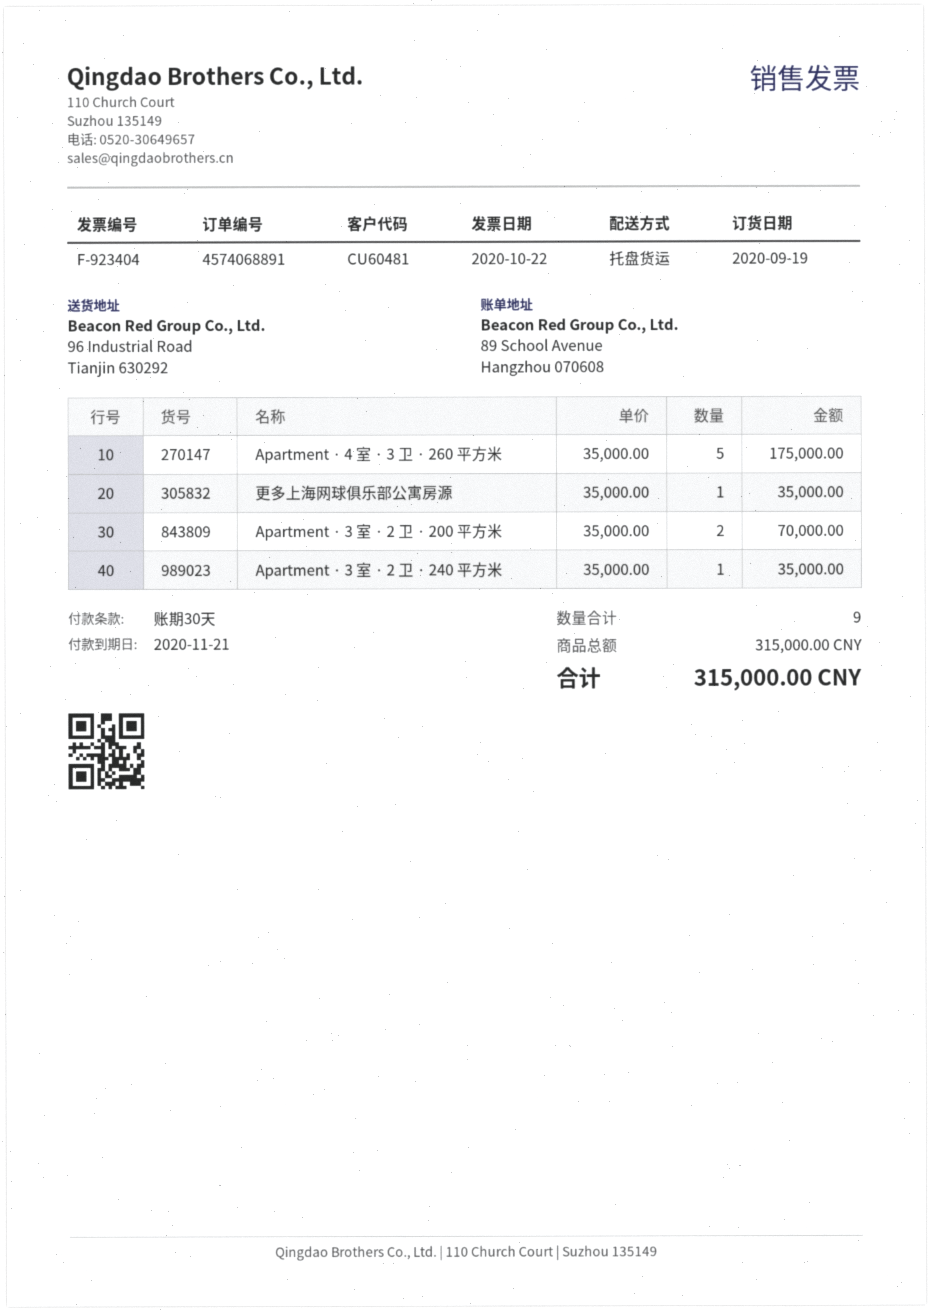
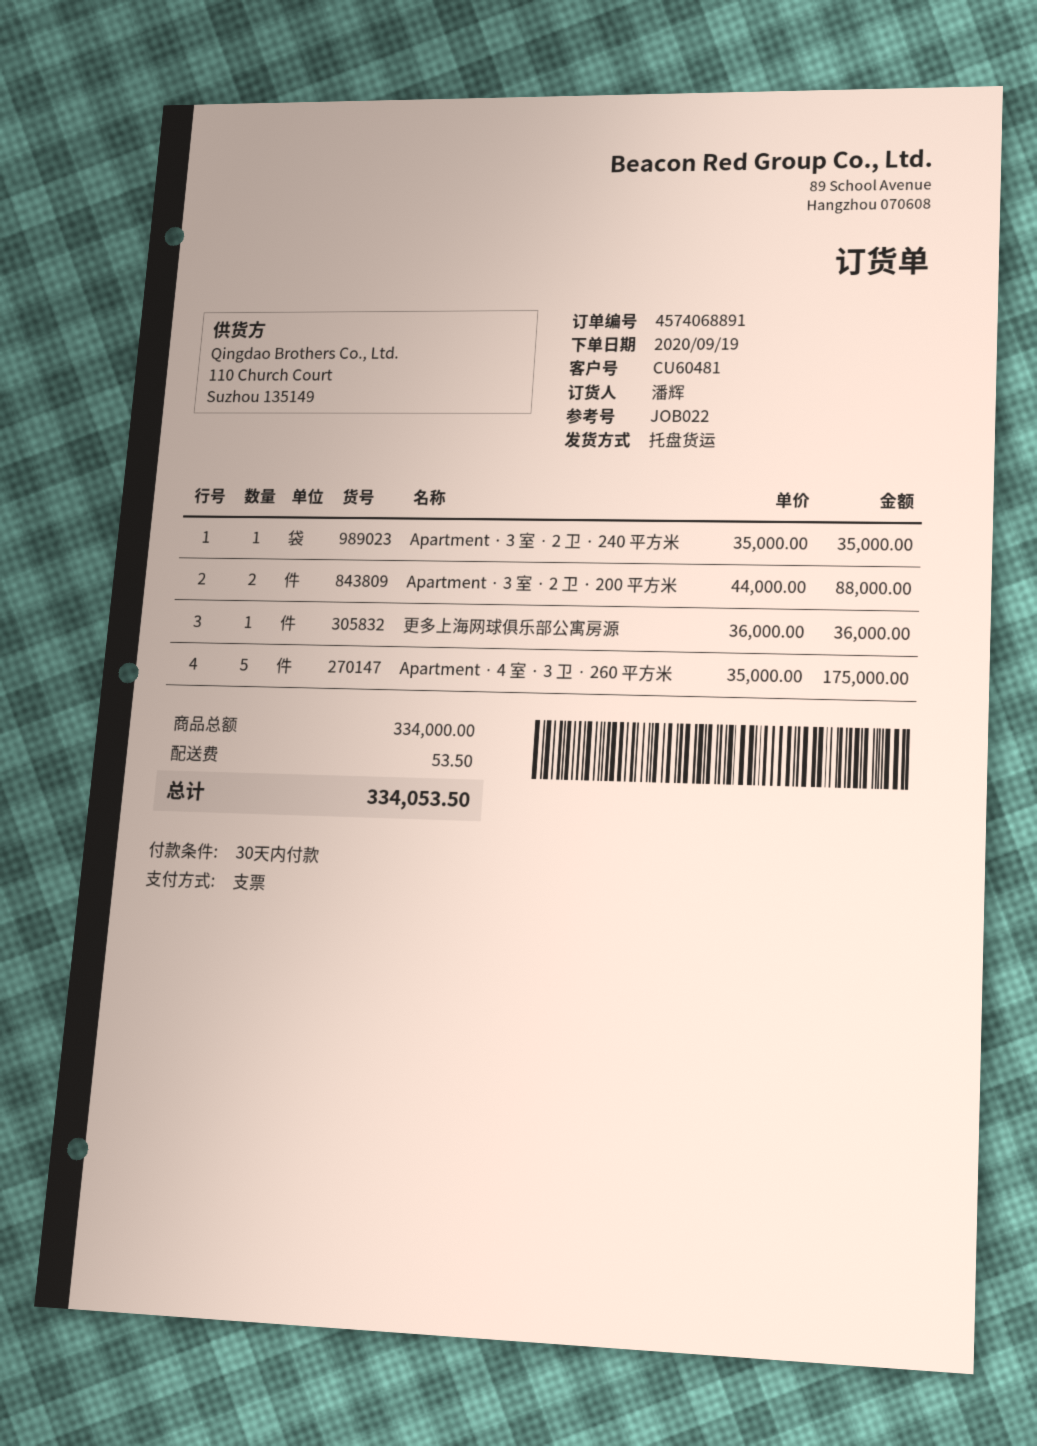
更多上海网球俱乐部公寓房源: 1 x 35000.00 = 35000.00 -> 1 x 36000.00 = 36000.00
Apartment · 3 室 · 2 卫 · 200 平方米: 2 x 35000.00 = 70000.00 -> 2 x 44000.00 = 88000.00
subtotal: 315000.00 -> 334000.00
shipping: none -> 53.50
total: 315000.00 -> 334053.50

